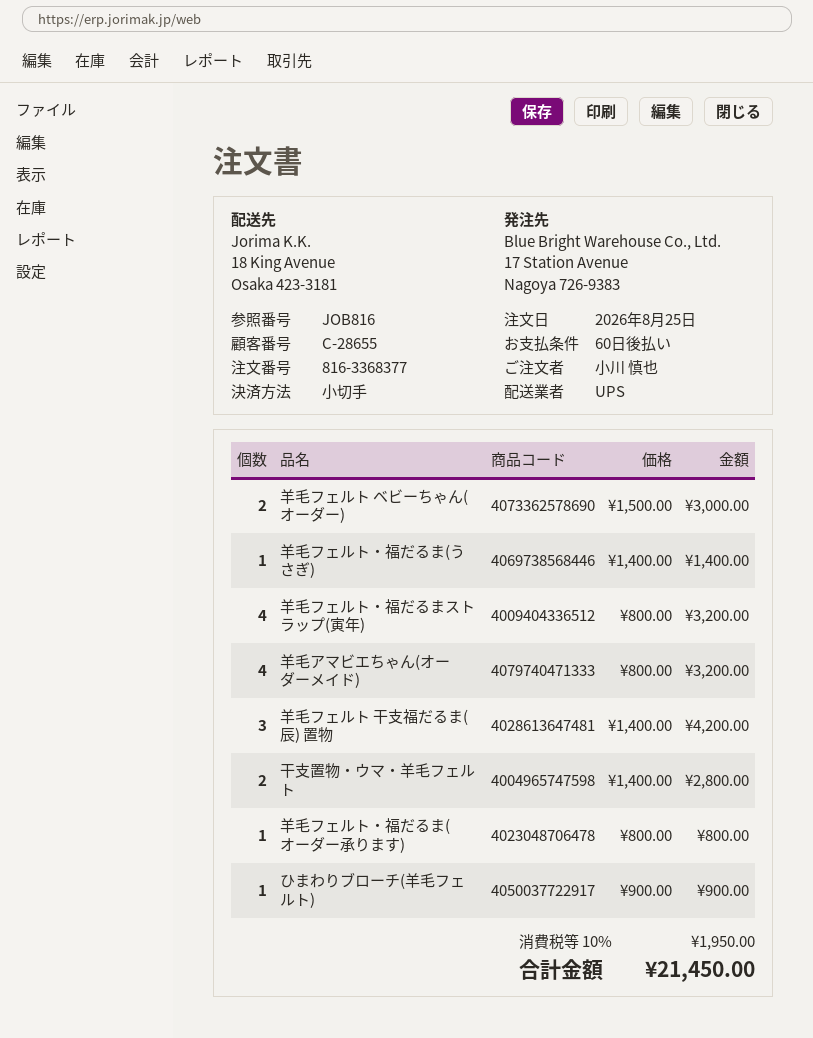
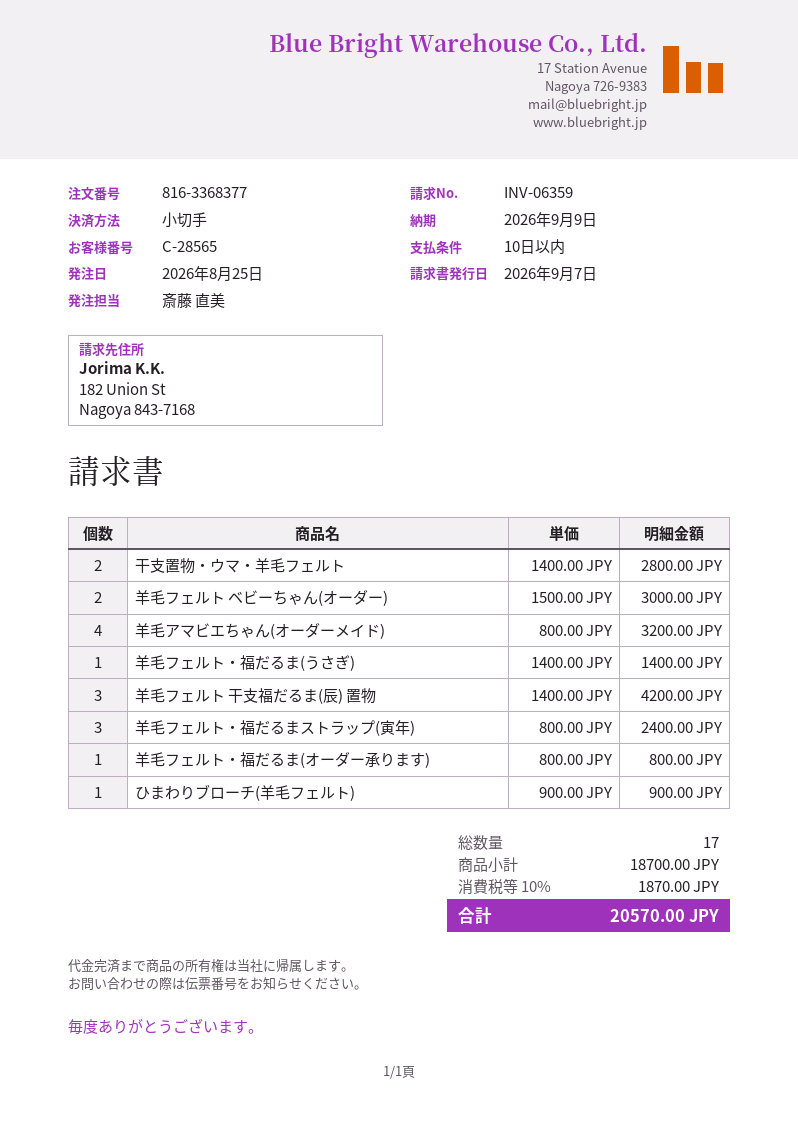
payment terms: 60 days -> 10 days
customer number: C-28655 -> C-28565
ordered by: 小川 慎也 -> 斎藤 直美
羊毛フェルト・福だるまストラップ(寅年): 4 x 800.00 = 3200.00 -> 3 x 800.00 = 2400.00
tax: 10% = 1950.00 -> 10% = 1870.00
total: 21450.00 -> 20570.00

